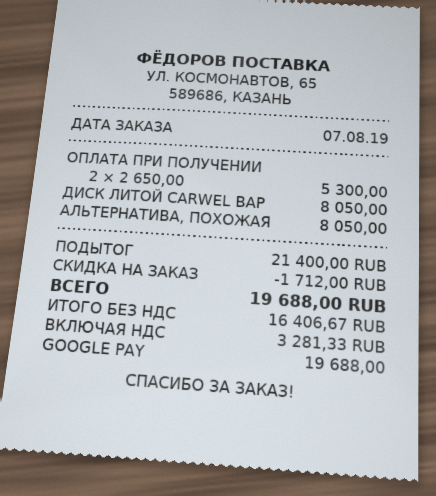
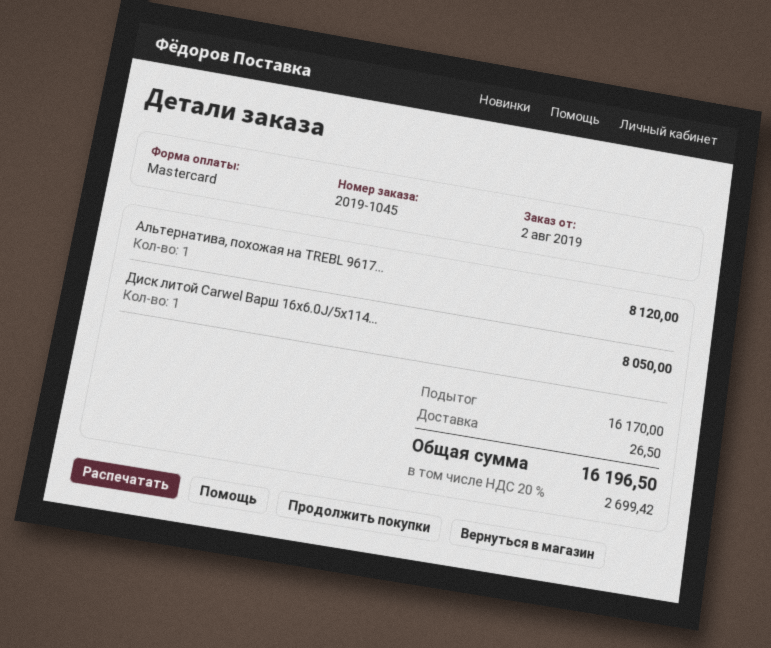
order date: 2019-08-07 -> 2019-08-02
payment method: Google Pay -> Mastercard
ОПЛАТА ПРИ ПОЛУЧЕНИИ: 2 for 5300.00 -> none
АЛЬТЕРНАТИВА, ПОХОЖАЯ: 1 for 8050.00 -> 1 for 8120.00
subtotal: 21400.00 -> 16170.00
discount: 1712.00 -> none
shipping: none -> 26.50
tax: 3281.33 -> 2699.42
total: 19688.00 -> 16196.50

